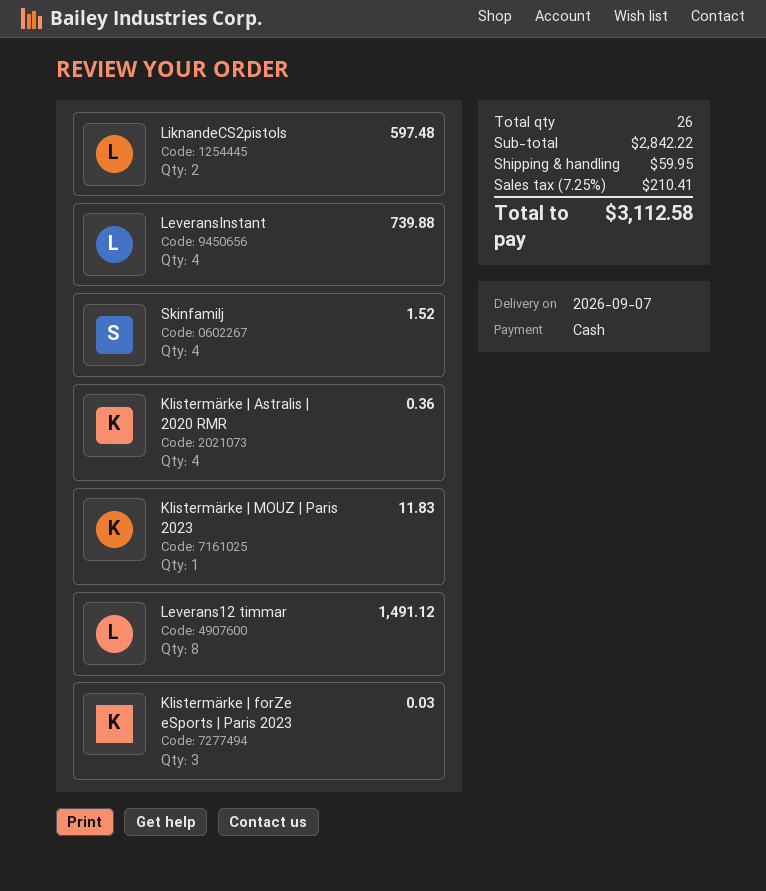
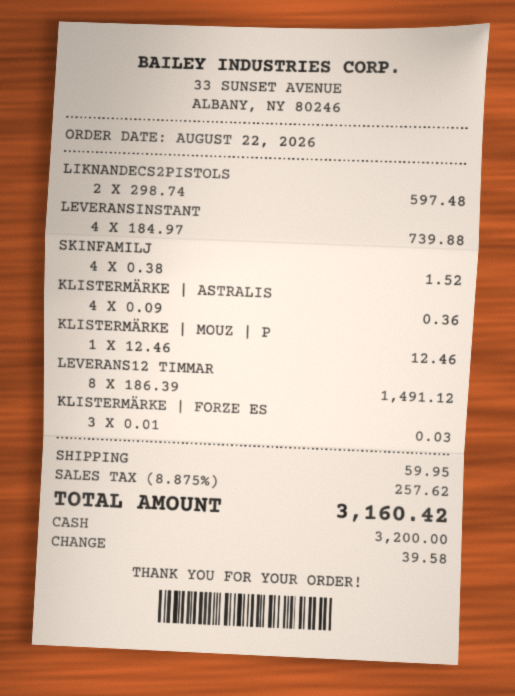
Klistermärke | MOUZ | Paris 2023: 1 for 11.83 -> 1 for 12.46
tax: 7.25% = 210.41 -> 8.875% = 257.62
total: 3112.58 -> 3160.42

